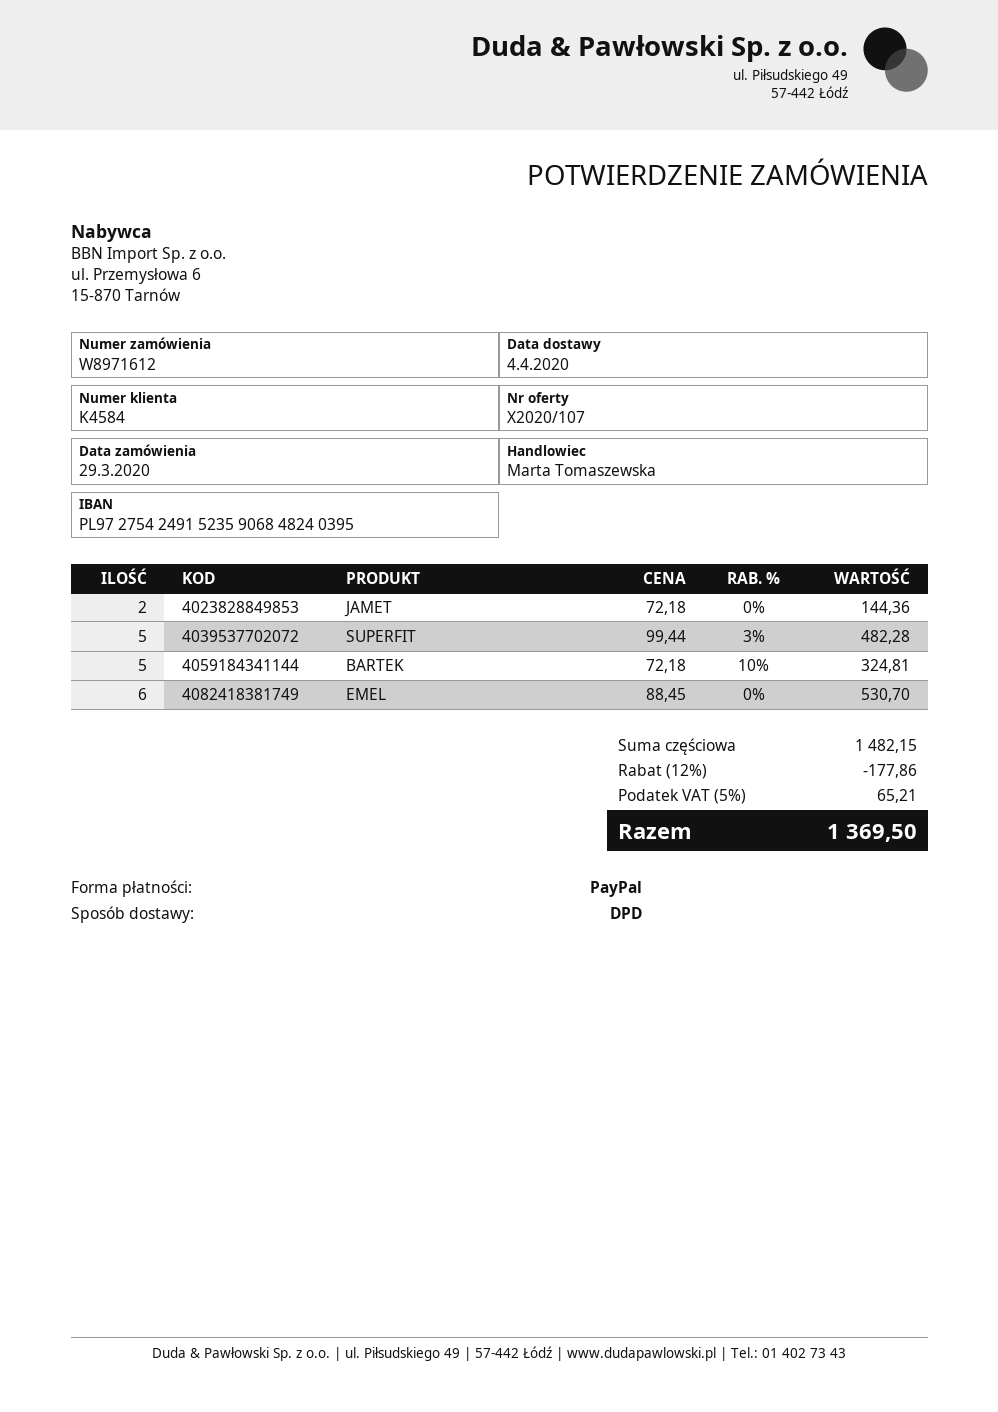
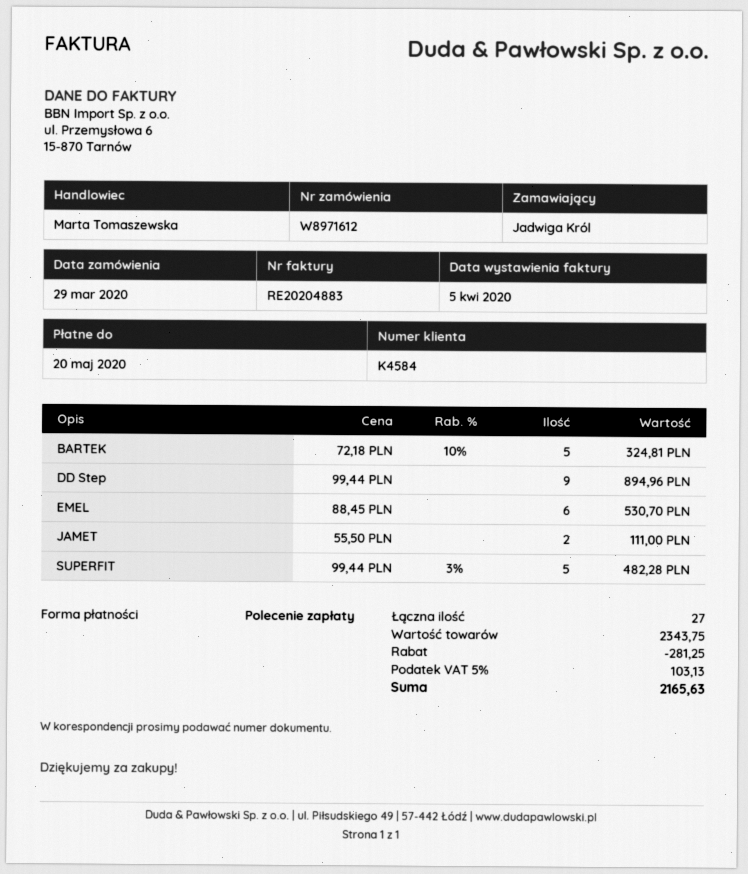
payment method: PayPal -> direct debit
JAMET: 2 x 72.18 = 144.36 -> 2 x 55.50 = 111.00
DD Step: none -> 9 x 99.44 = 894.96
subtotal: 1482.15 -> 2343.75
discount: 177.86 -> 281.25
tax: 5% = 65.21 -> 5% = 103.13
total: 1369.50 -> 2165.63

